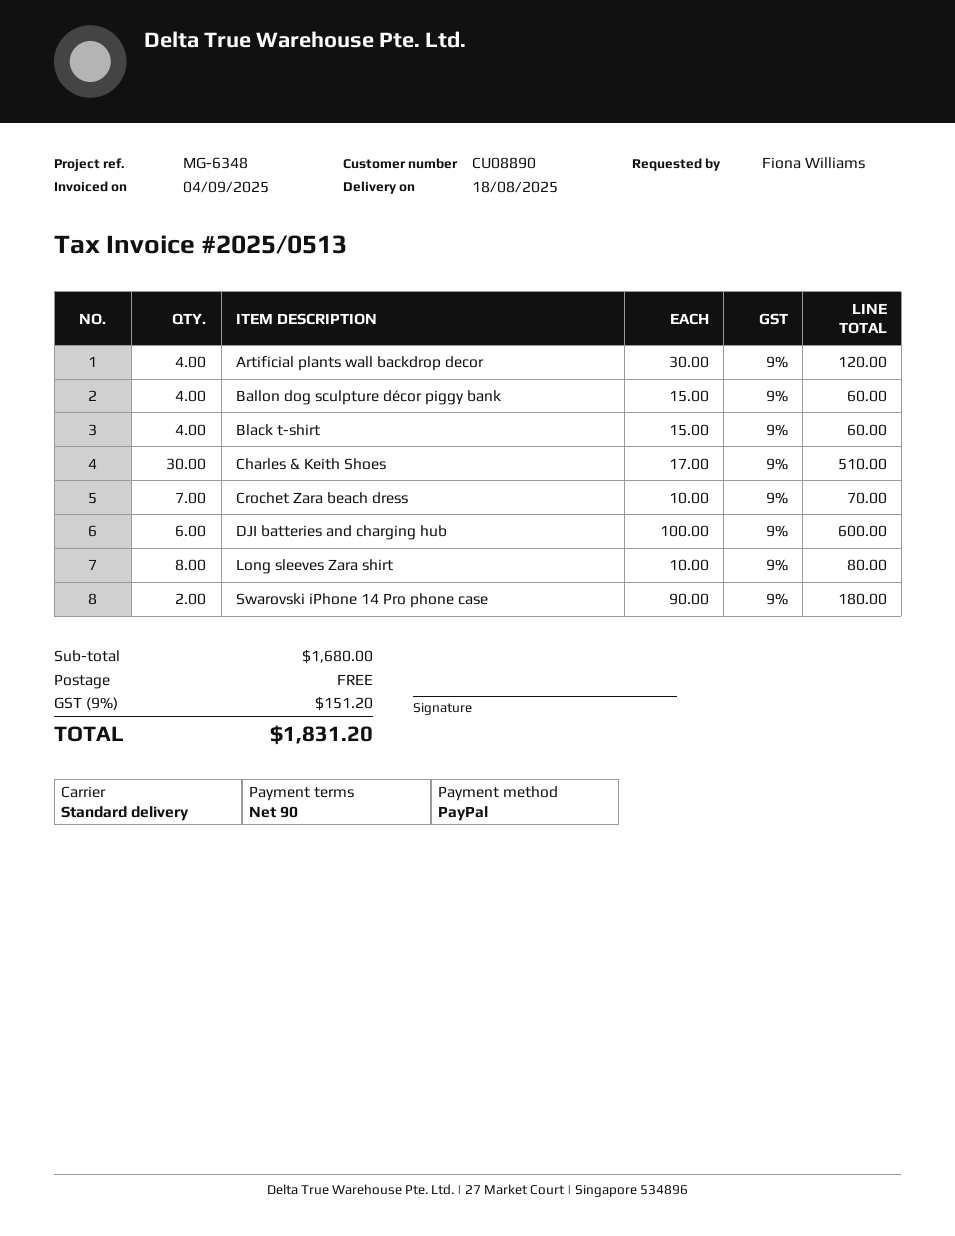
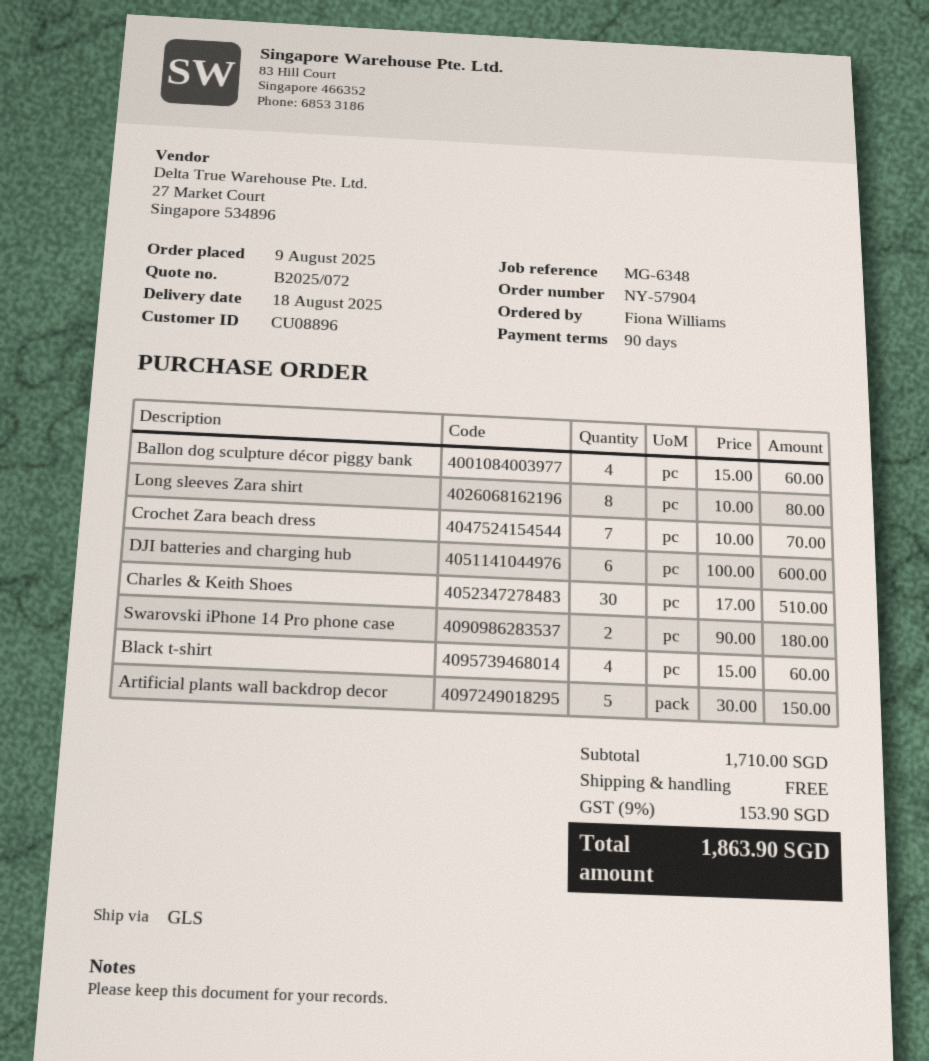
customer number: CU08890 -> CU08896
shipping method: standard -> GLS
Artificial plants wall backdrop decor: 4 x 30.00 = 120.00 -> 5 x 30.00 = 150.00
subtotal: 1680.00 -> 1710.00
tax: 9% = 151.20 -> 9% = 153.90
total: 1831.20 -> 1863.90

